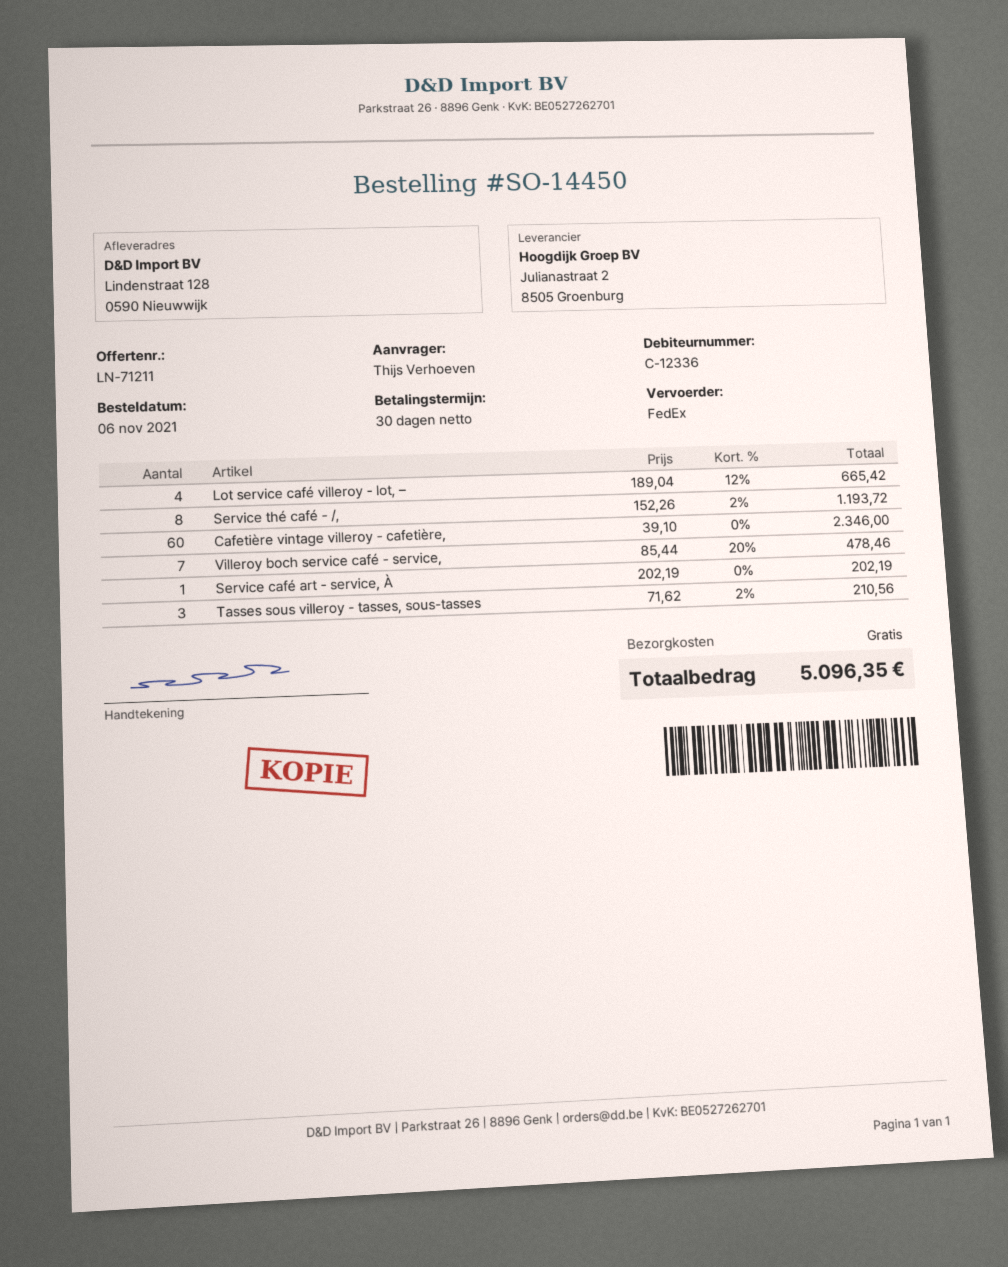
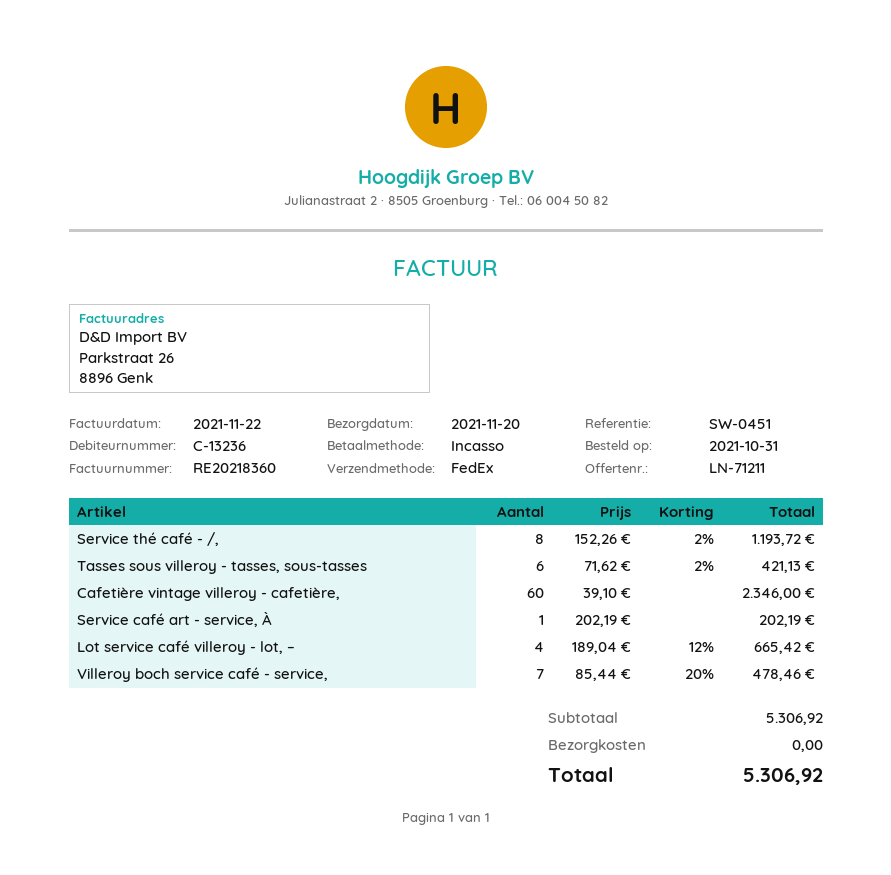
order date: 2021-11-06 -> 2021-10-31
customer number: C-12336 -> C-13236
Tasses sous villeroy - tasses, sous-tasses: 3 x 71.62 - 2% = 210.56 -> 6 x 71.62 - 2% = 421.13
total: 5096.35 -> 5306.92

